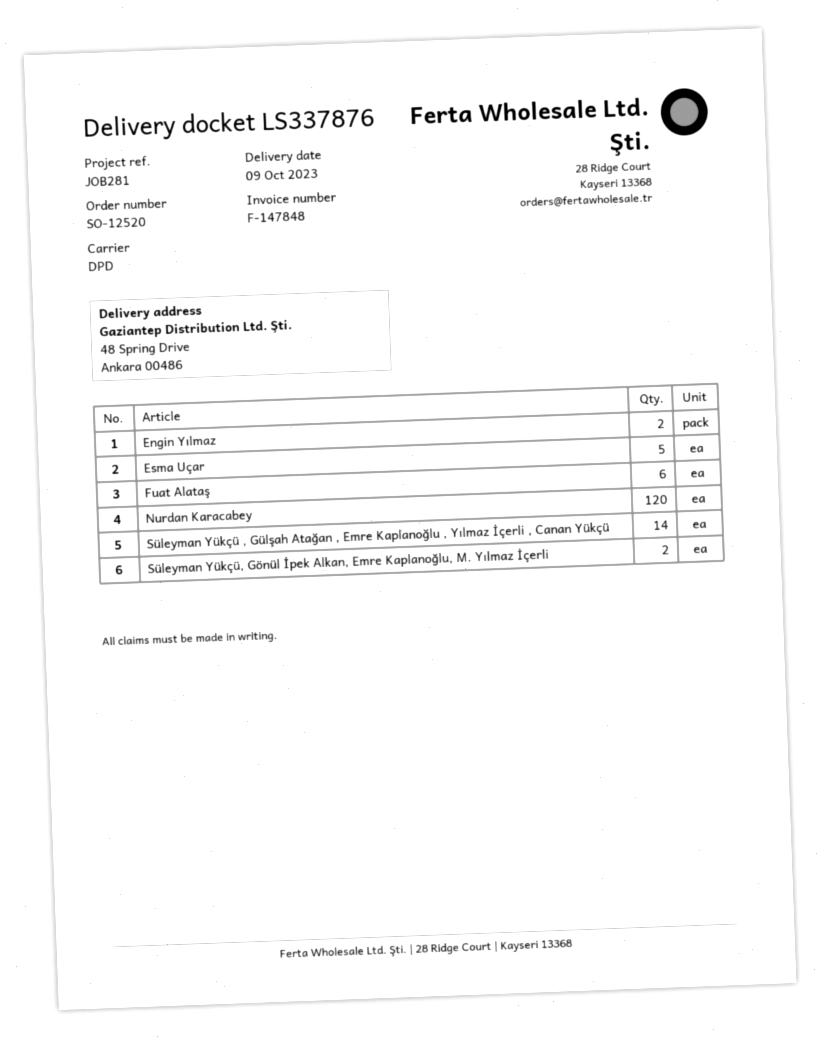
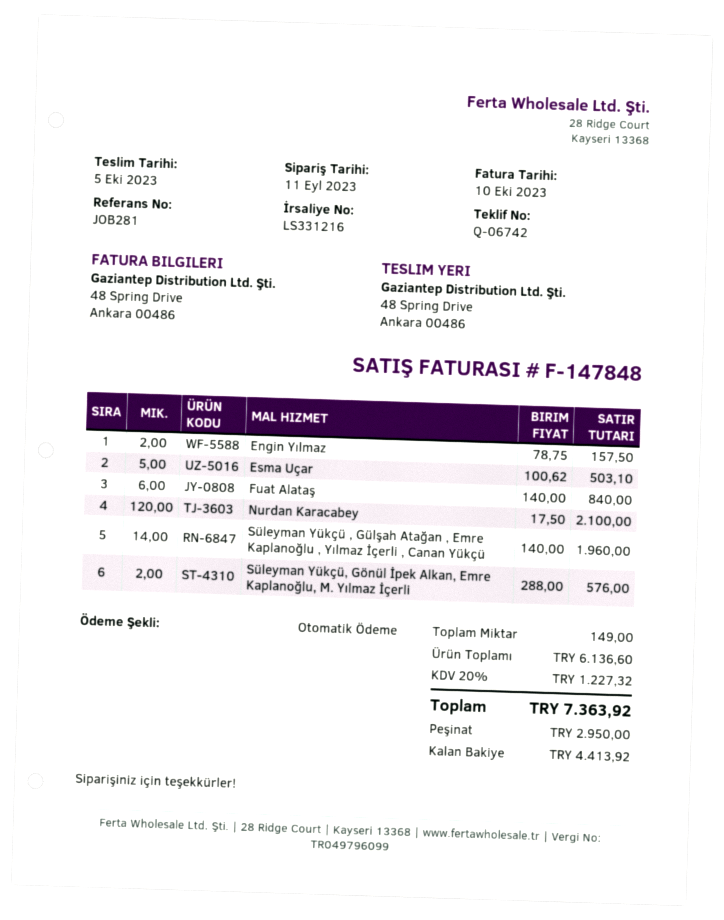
delivery note number: LS337876 -> LS331216
delivery date: 2023-10-09 -> 2023-10-05

